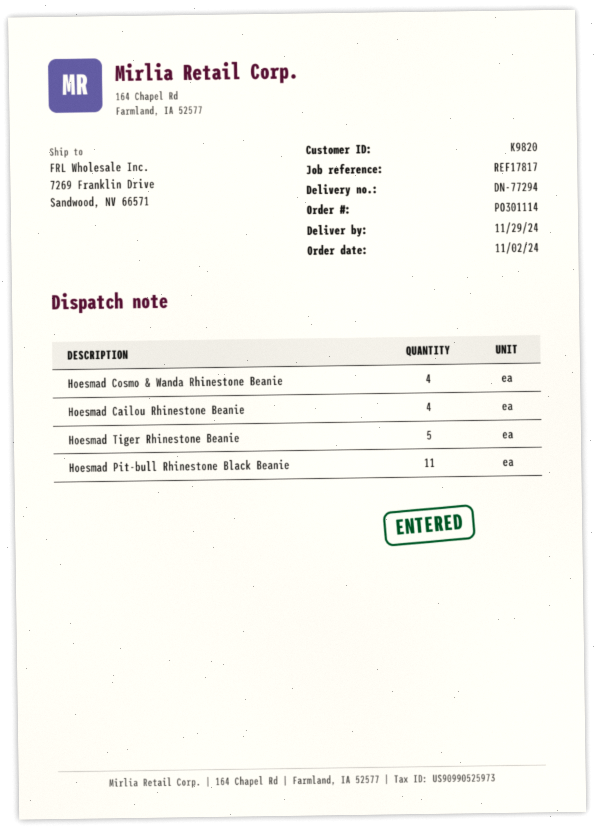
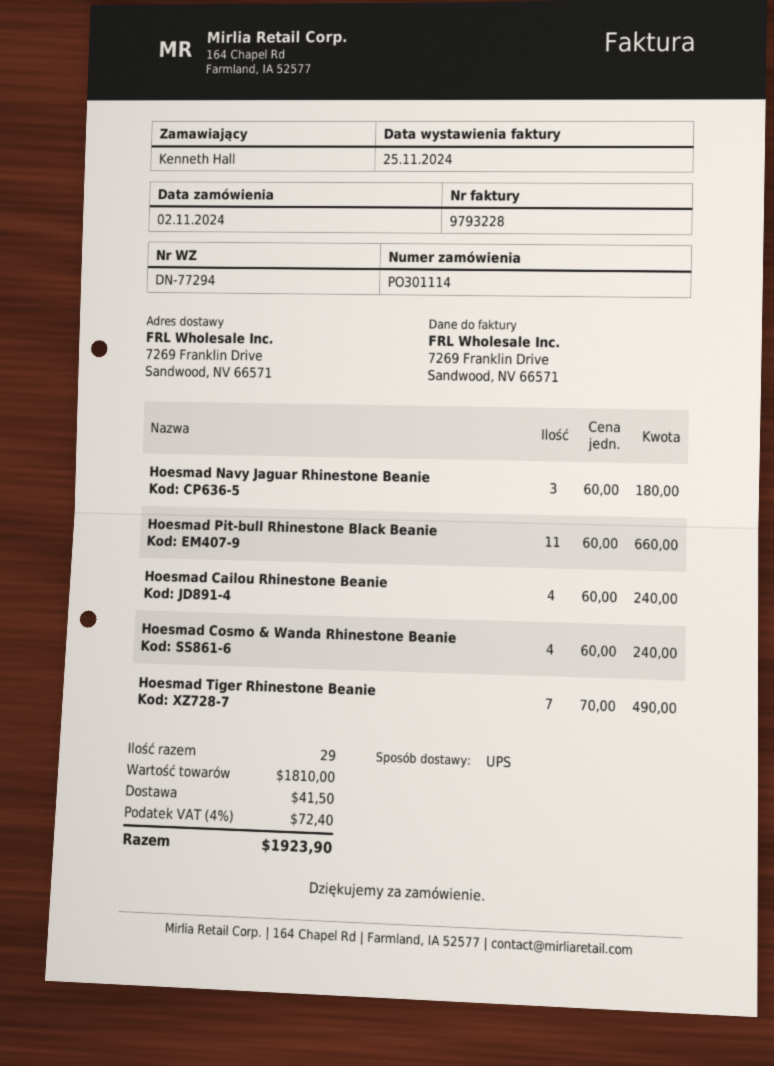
Hoesmad Tiger Rhinestone Beanie: 5 -> 7
Hoesmad Navy Jaguar Rhinestone Beanie: none -> 3

